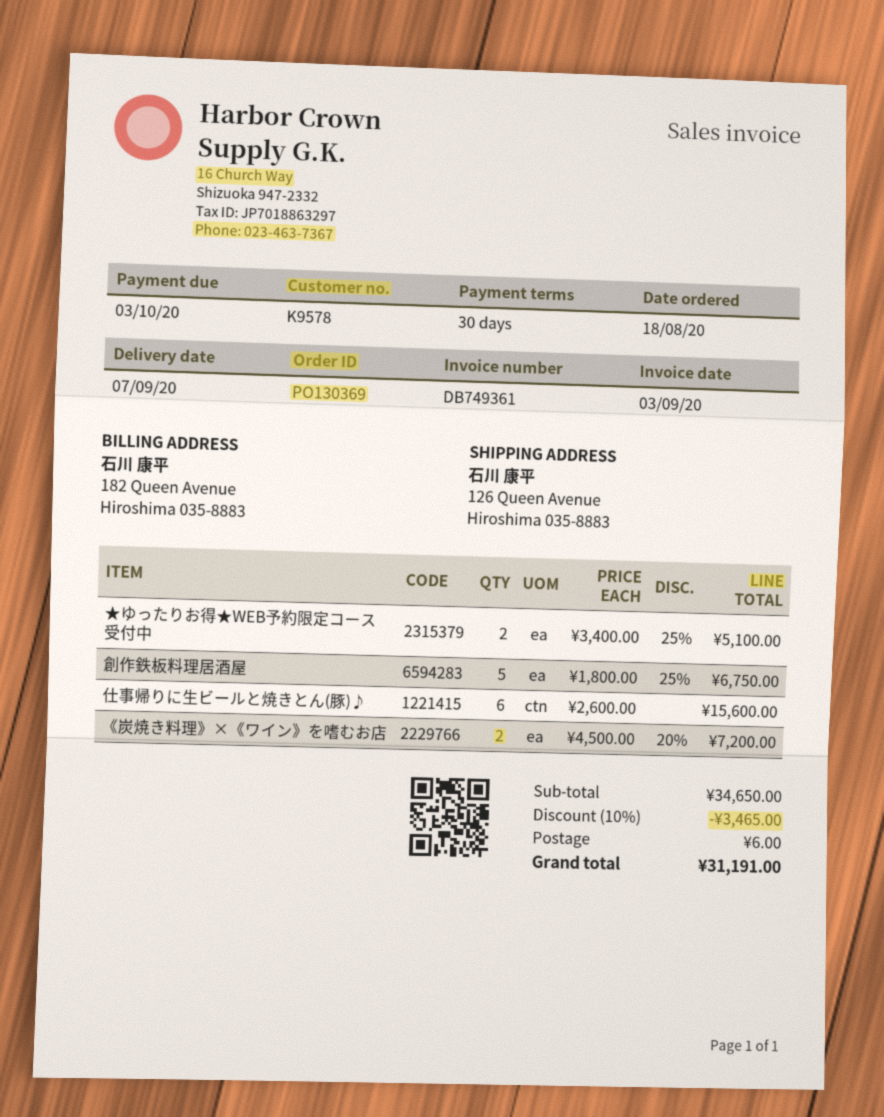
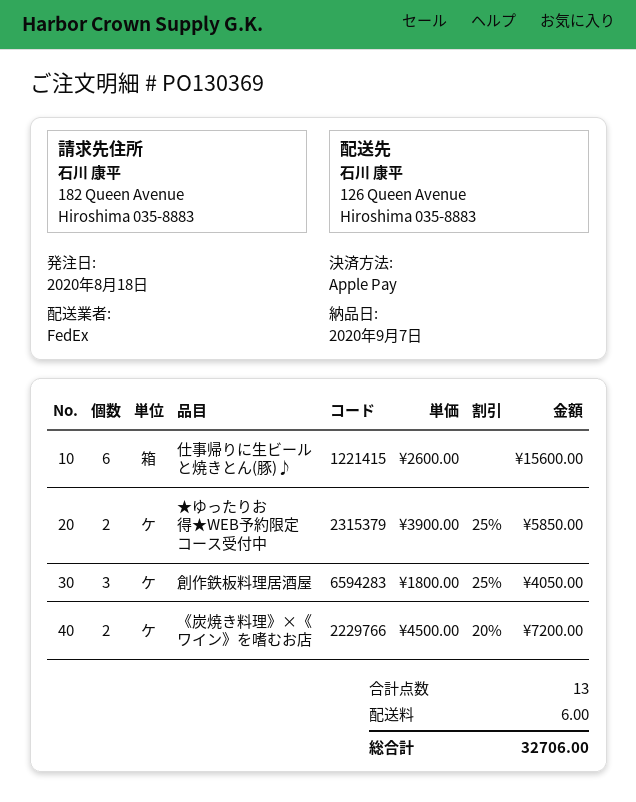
★ゆったりお得★WEB予約限定コース受付中: 2 x 3400.00 - 25% = 5100.00 -> 2 x 3900.00 - 25% = 5850.00
創作鉄板料理居酒屋: 5 x 1800.00 - 25% = 6750.00 -> 3 x 1800.00 - 25% = 4050.00
discount: 10% = 3465.00 -> none
total: 31191.00 -> 32706.00

